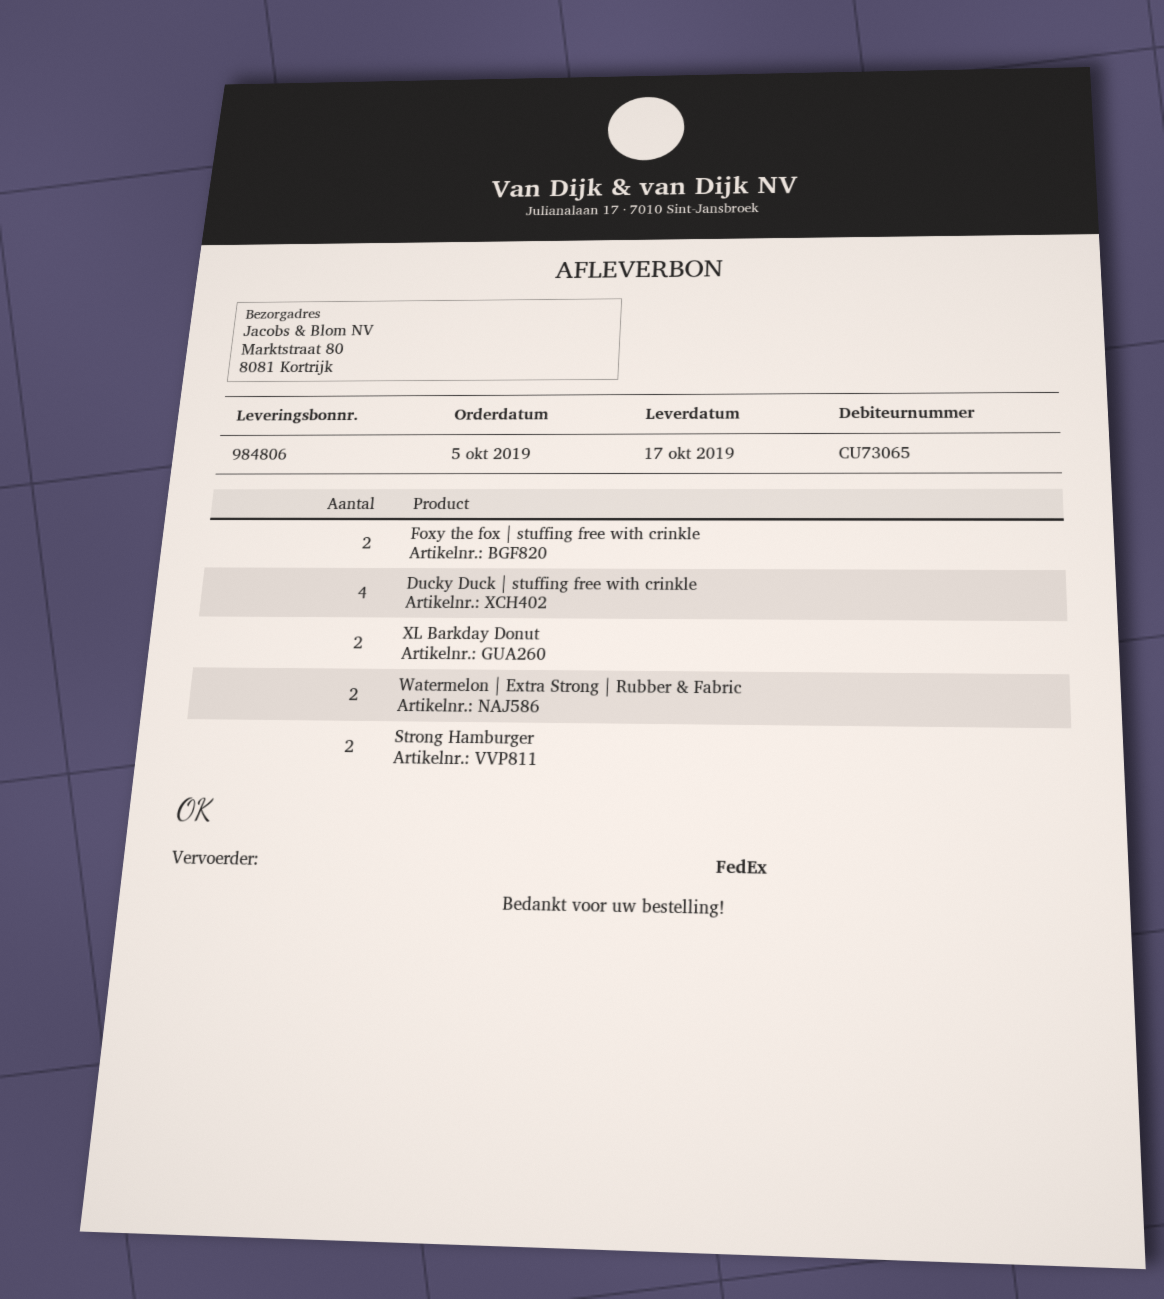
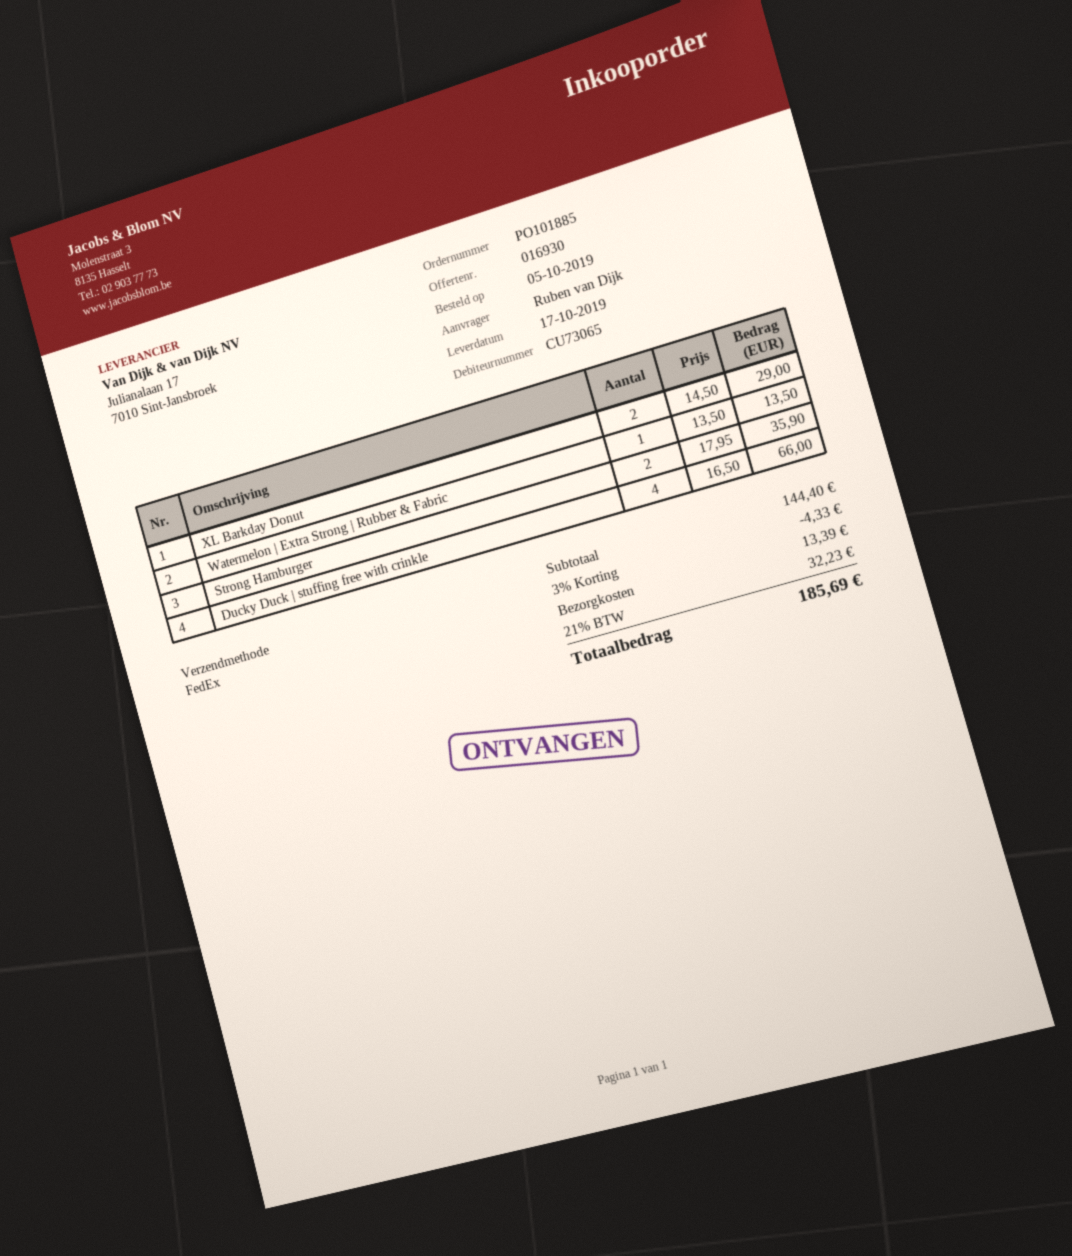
Foxy the fox | stuffing free with crinkle: 2 -> none
Watermelon | Extra Strong | Rubber & Fabric: 2 -> 1

